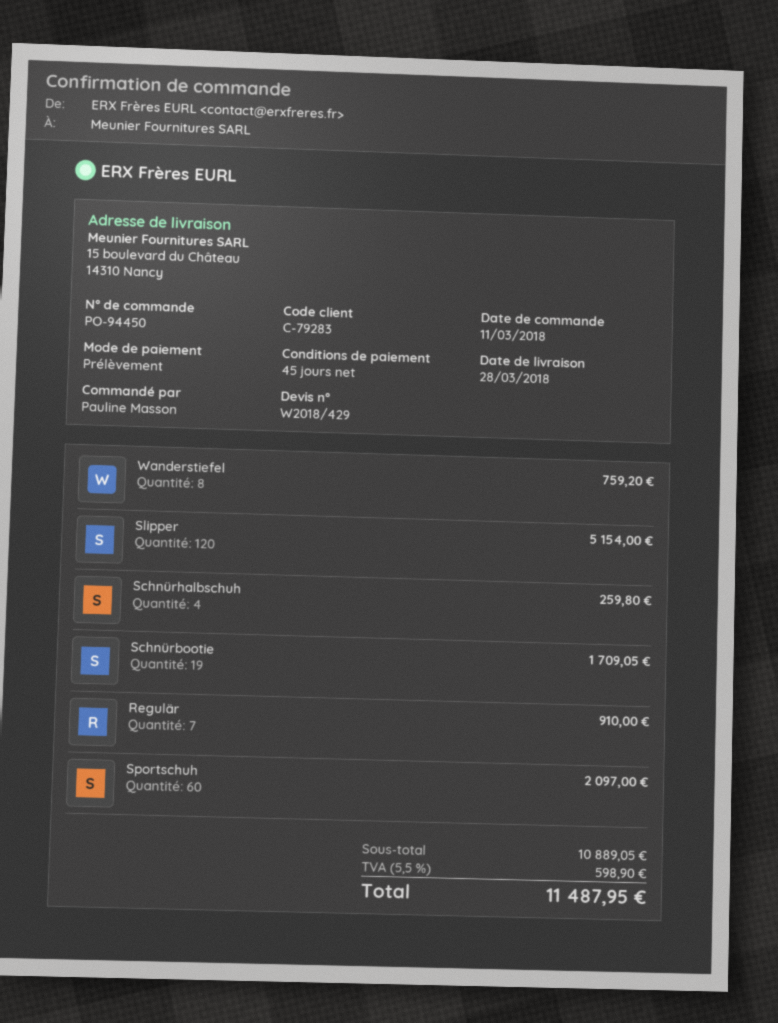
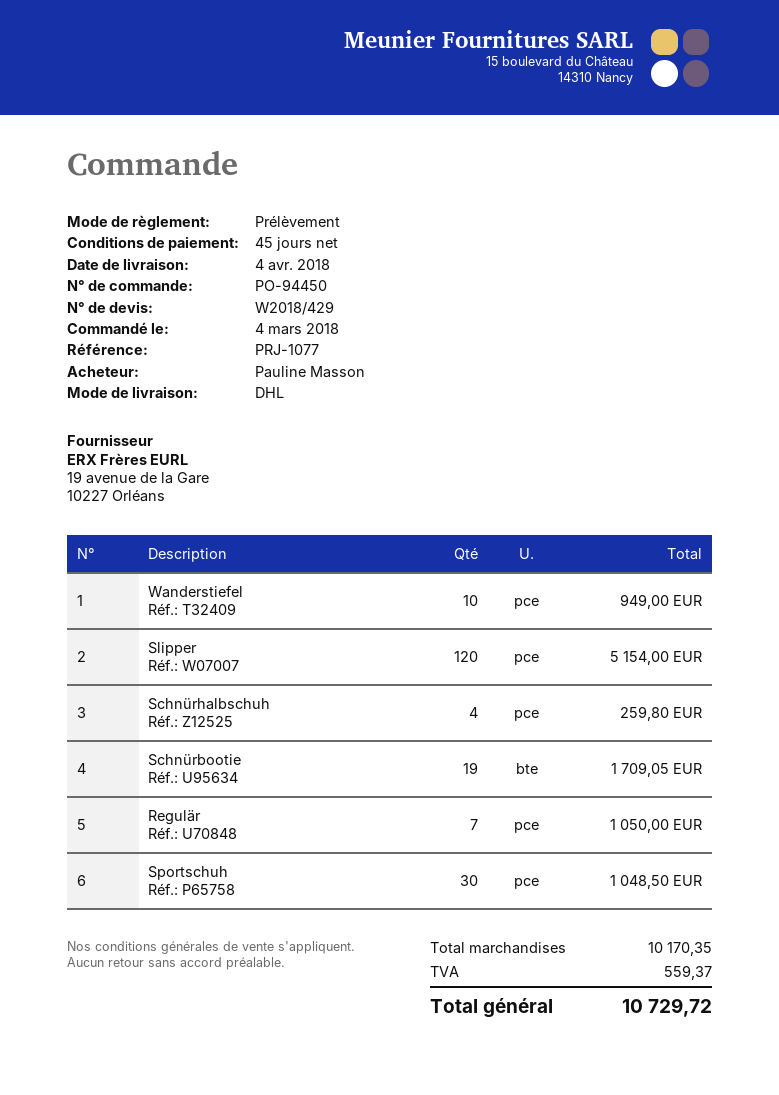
order date: 2018-03-11 -> 2018-03-04
delivery date: 2018-03-28 -> 2018-04-04
Wanderstiefel: 8 for 759.20 -> 10 for 949.00
Regulär: 7 for 910.00 -> 7 for 1050.00
Sportschuh: 60 for 2097.00 -> 30 for 1048.50
subtotal: 10889.05 -> 10170.35
tax: 598.90 -> 559.37
total: 11487.95 -> 10729.72

